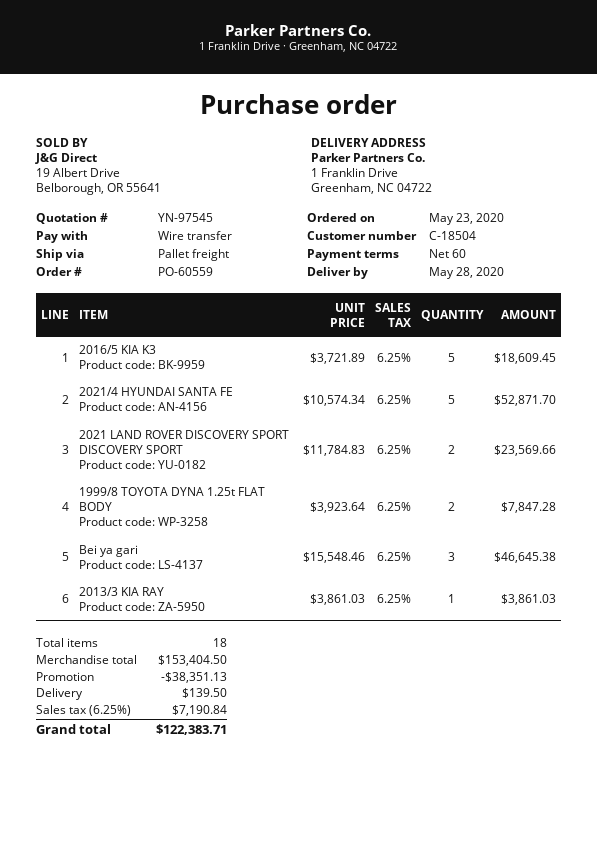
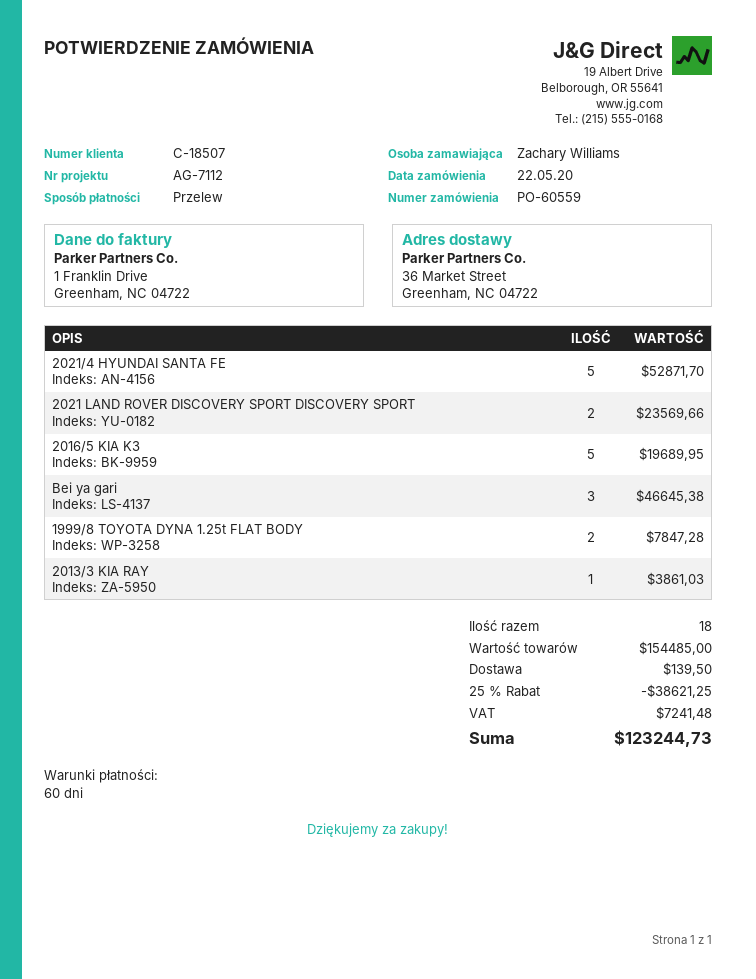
order date: 2020-05-23 -> 2020-05-22
customer number: C-18504 -> C-18507
ship to: 1 Franklin Drive, Greenham, NC 04722 -> 36 Market Street, Greenham, NC 04722
2016/5 KIA K3: 5 for 18609.45 -> 5 for 19689.95
subtotal: 153404.50 -> 154485.00
discount: 38351.13 -> 38621.25
tax: 7190.84 -> 7241.48
total: 122383.71 -> 123244.73

